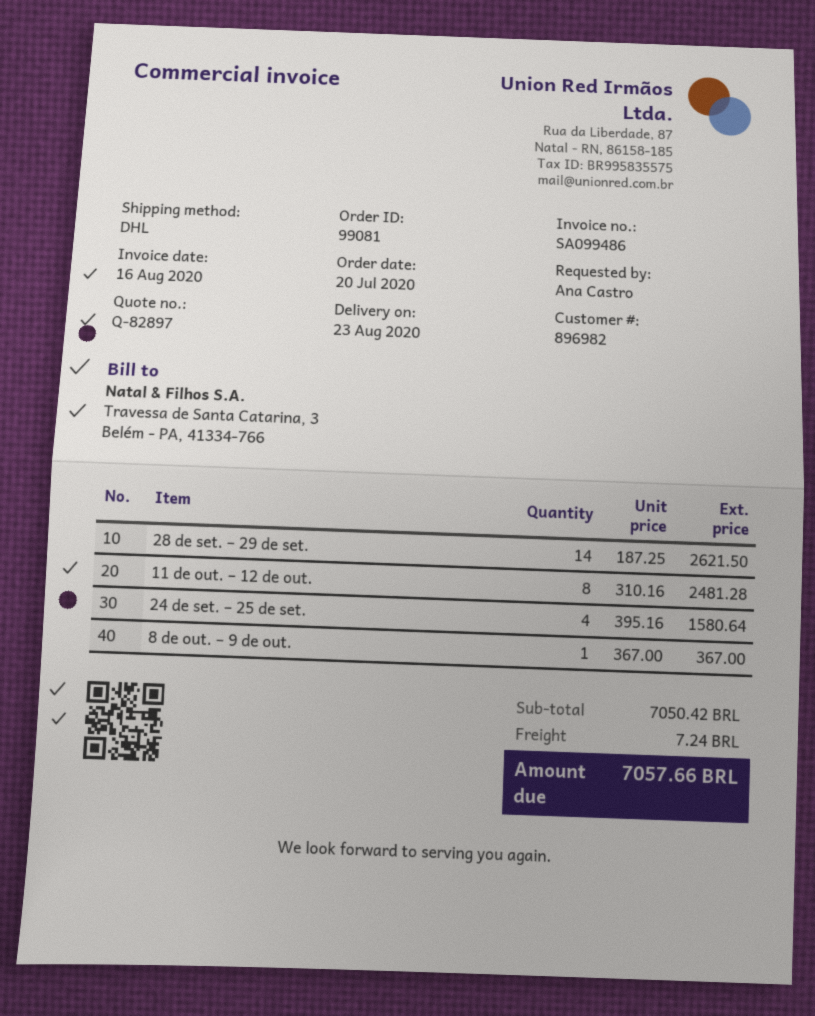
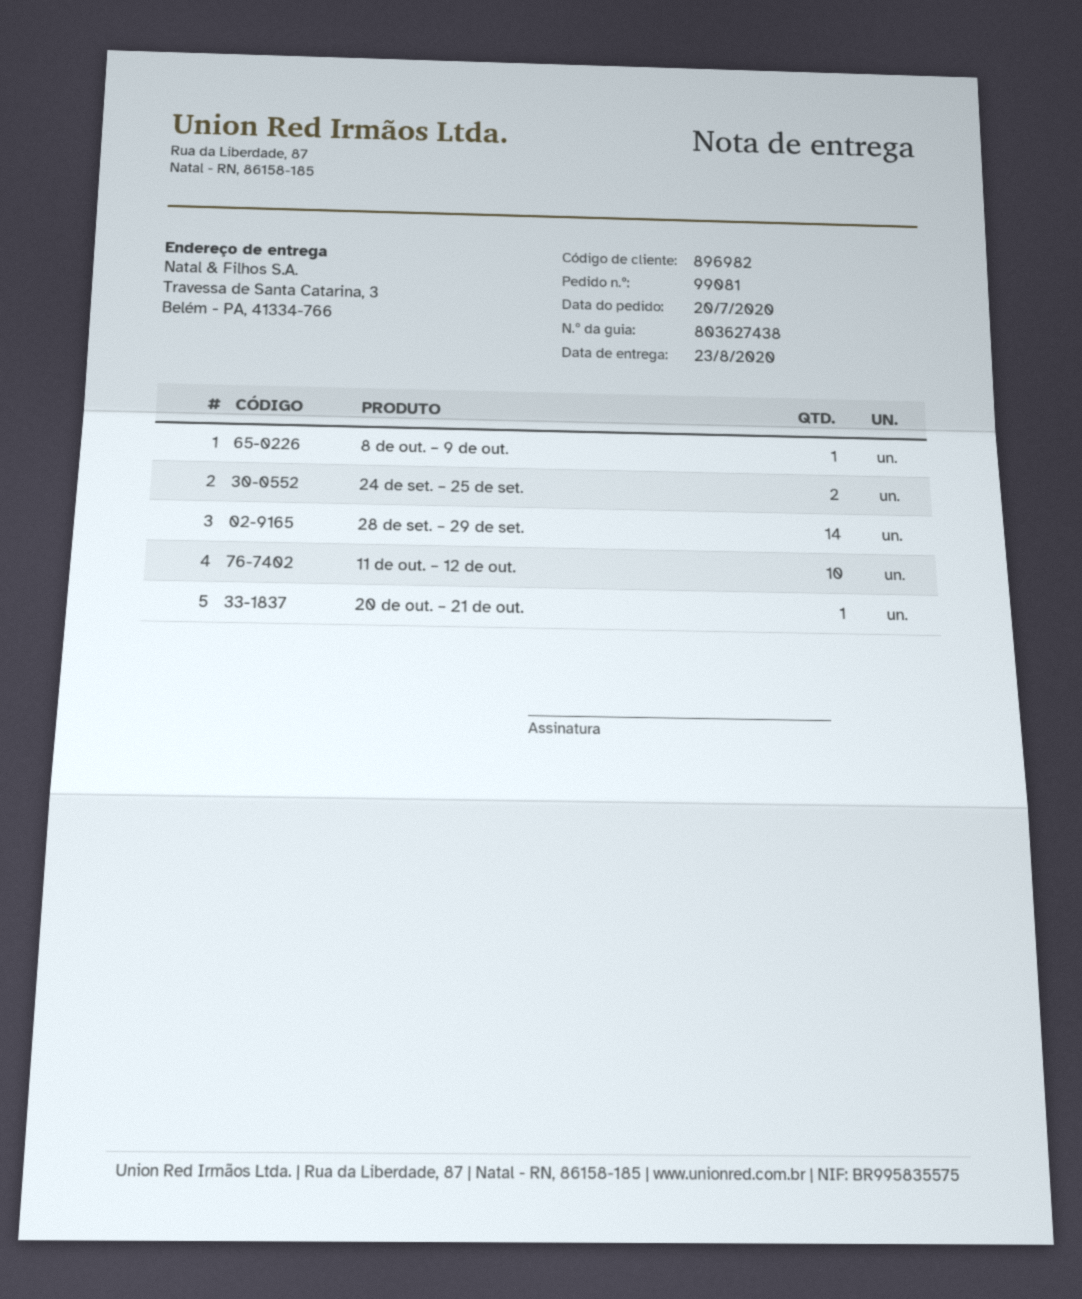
11 de out. – 12 de out.: 8 -> 10
24 de set. – 25 de set.: 4 -> 2
20 de out. – 21 de out.: none -> 1

